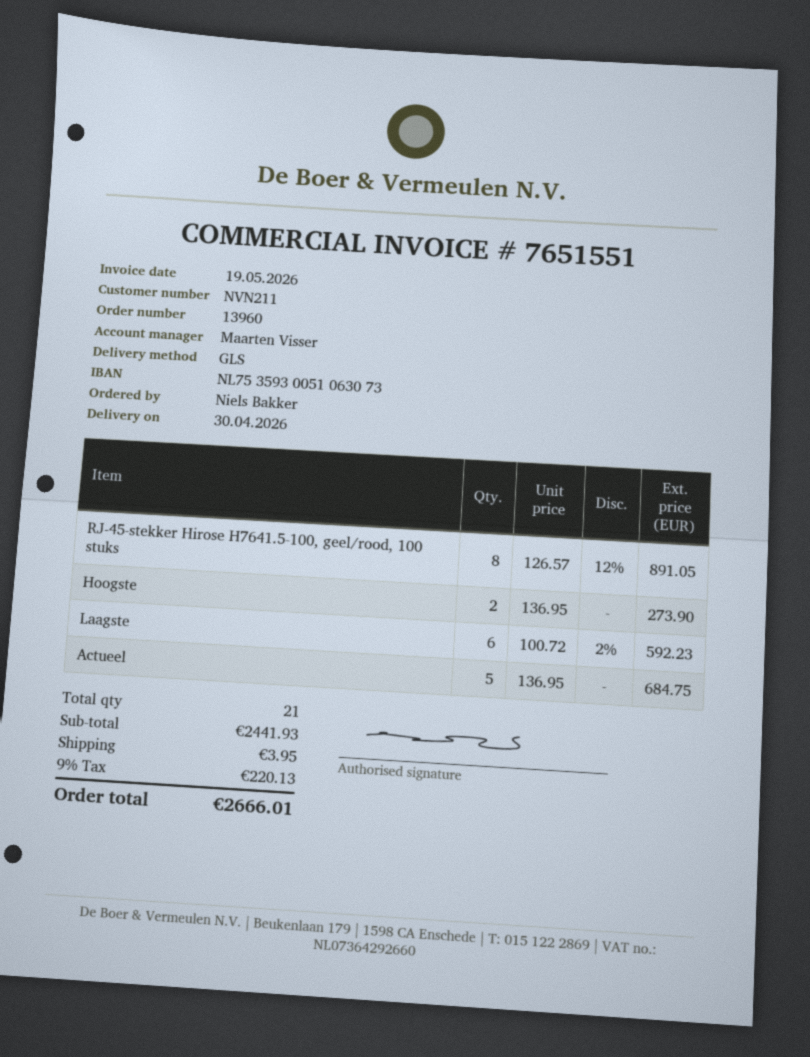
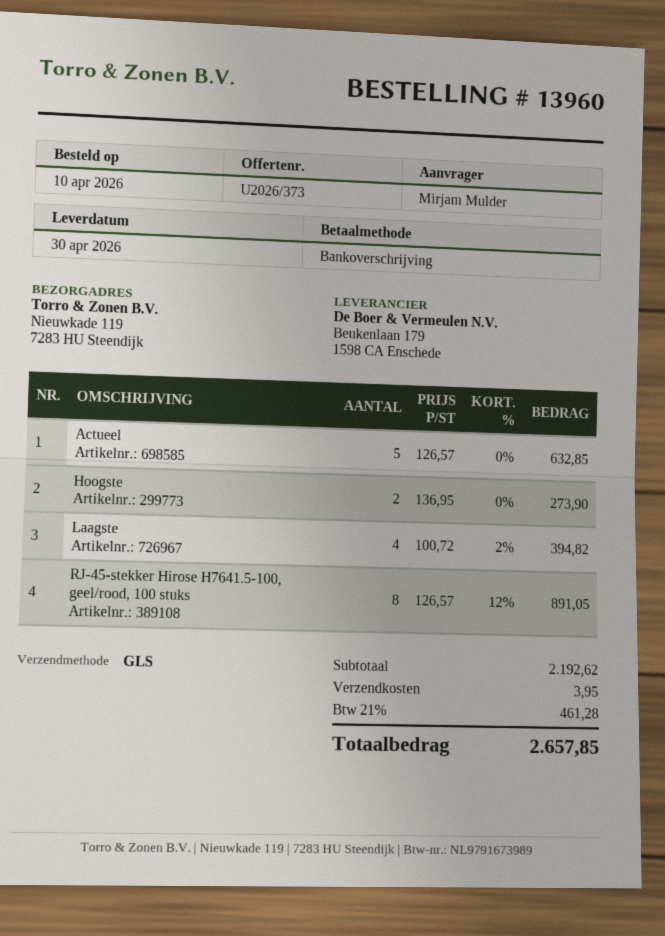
ordered by: Niels Bakker -> Mirjam Mulder
Laagste: 6 x 100.72 - 2% = 592.23 -> 4 x 100.72 - 2% = 394.82
Actueel: 5 x 136.95 = 684.75 -> 5 x 126.57 = 632.85
subtotal: 2441.93 -> 2192.62
tax: 9% = 220.13 -> 21% = 461.28
total: 2666.01 -> 2657.85

